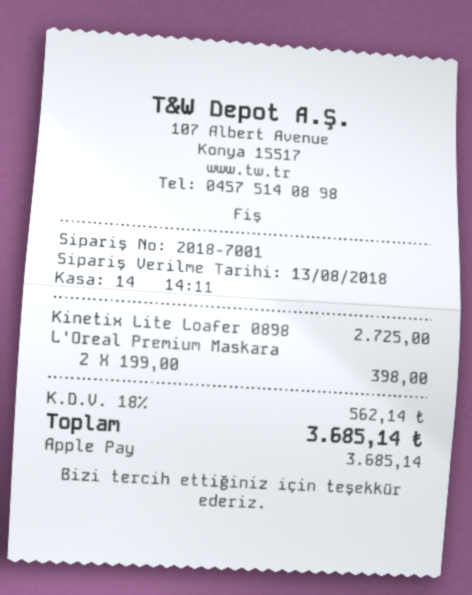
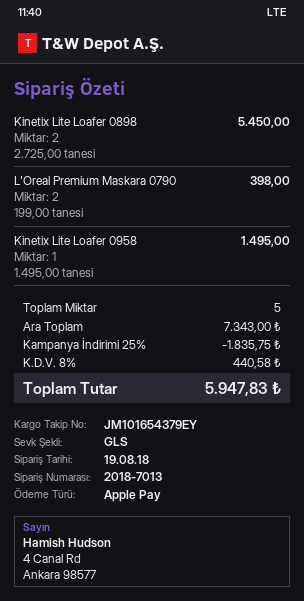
order number: 2018-7001 -> 2018-7013
order date: 2018-08-13 -> 2018-08-19
Kinetix Lite Loafer 0898: 1 x 2725.00 = 2725.00 -> 2 x 2725.00 = 5450.00
Kinetix Lite Loafer 0958: none -> 1 x 1495.00 = 1495.00
discount: none -> 25% = 1835.75
tax: 18% = 562.14 -> 8% = 440.58
total: 3685.14 -> 5947.83

